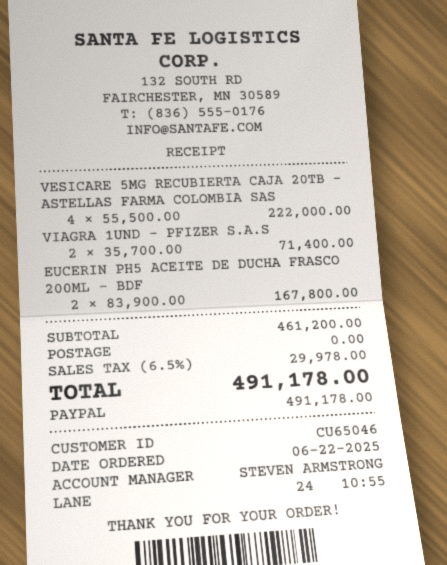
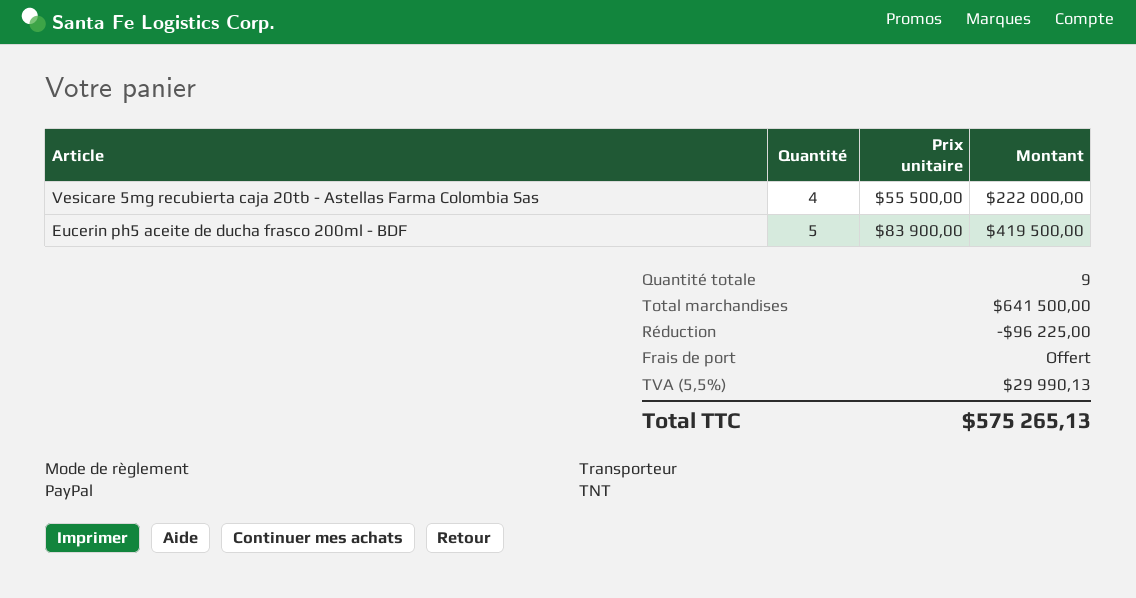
VIAGRA 1UND - PFIZER S.A.S: 2 x 35700.00 = 71400.00 -> none
EUCERIN PH5 ACEITE DE DUCHA FRASCO 200ML - BDF: 2 x 83900.00 = 167800.00 -> 5 x 83900.00 = 419500.00
subtotal: 461200.00 -> 641500.00
discount: none -> 96225.00
tax: 6.5% = 29978.00 -> 5.5% = 29990.13
total: 491178.00 -> 575265.13

